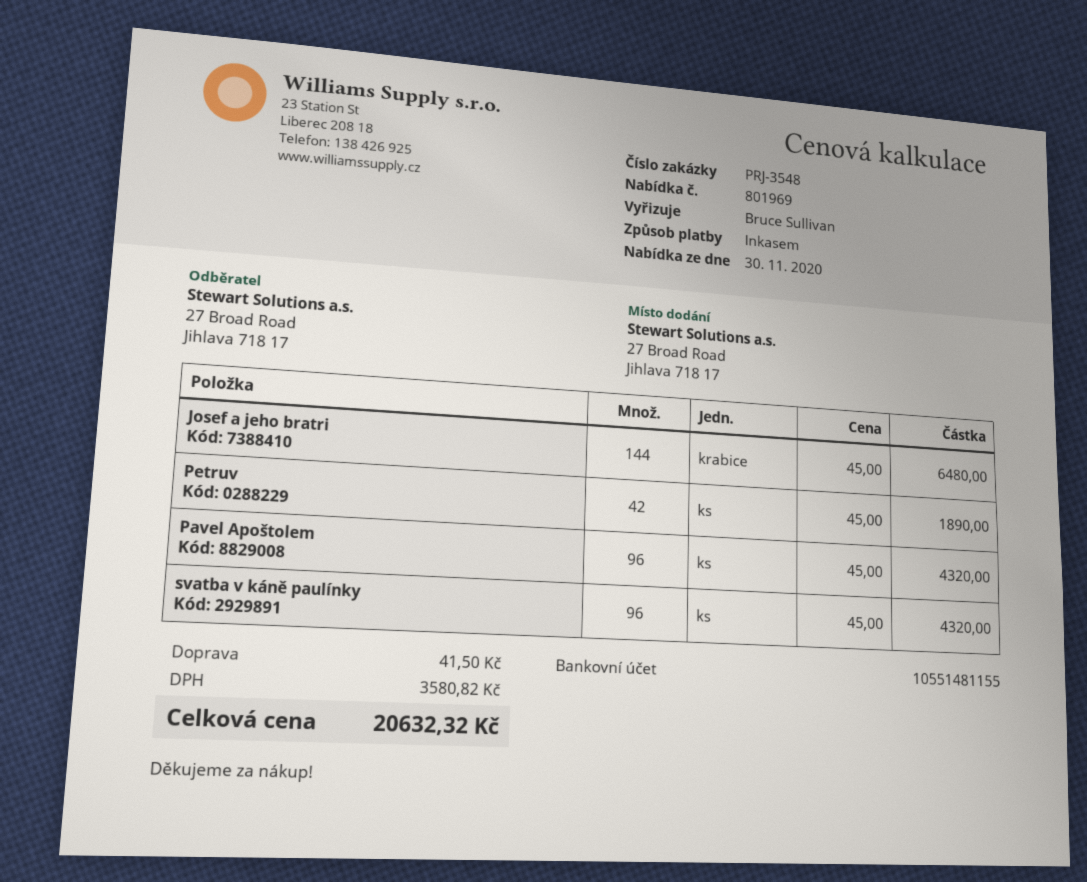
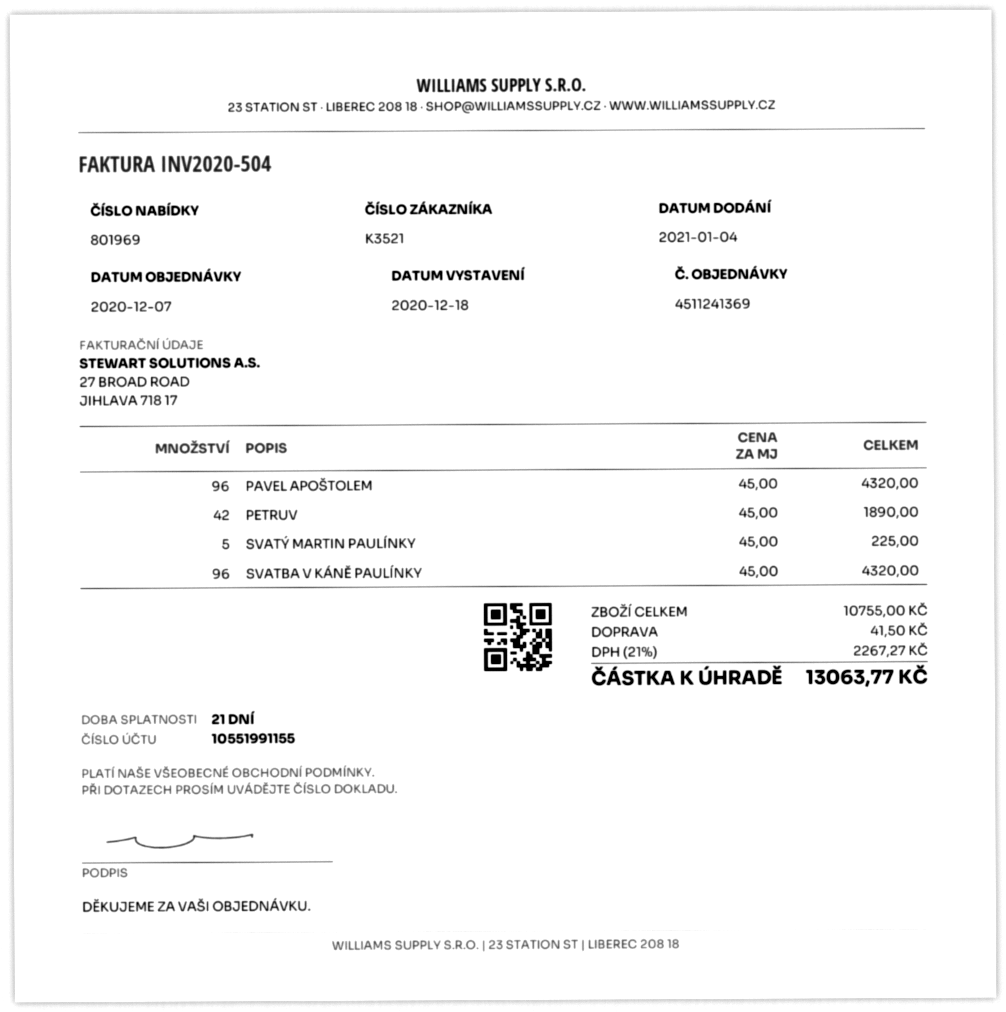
bank account: 10551481155 -> 10551991155
Josef a jeho bratri: 144 x 45.00 = 6480.00 -> none
SVATÝ MARTIN PAULÍNKY: none -> 5 x 45.00 = 225.00
tax: 3580.82 -> 2267.27
total: 20632.32 -> 13063.77

